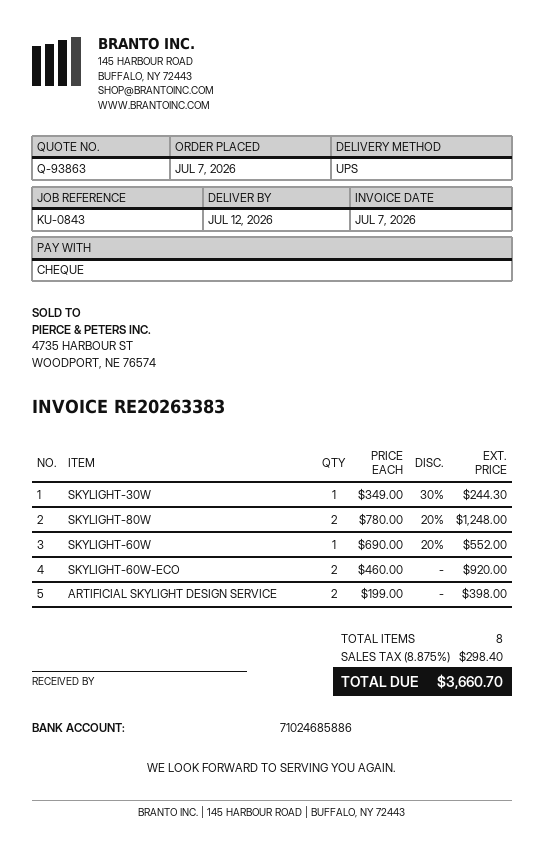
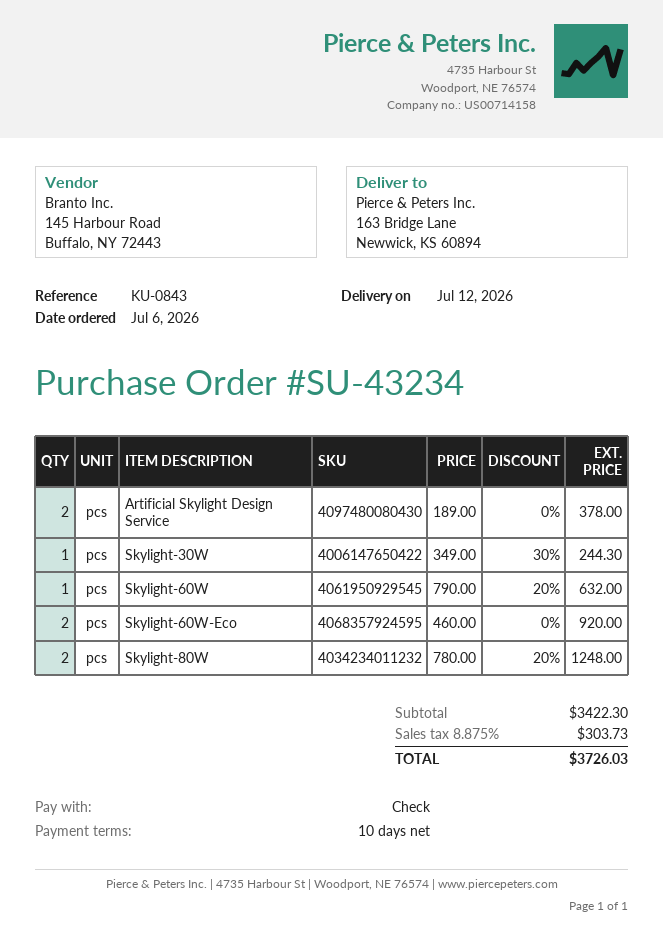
order date: 2026-07-07 -> 2026-07-06
SKYLIGHT-60W: 1 x 690.00 - 20% = 552.00 -> 1 x 790.00 - 20% = 632.00
ARTIFICIAL SKYLIGHT DESIGN SERVICE: 2 x 199.00 = 398.00 -> 2 x 189.00 = 378.00
tax: 8.875% = 298.40 -> 8.875% = 303.73
total: 3660.70 -> 3726.03

